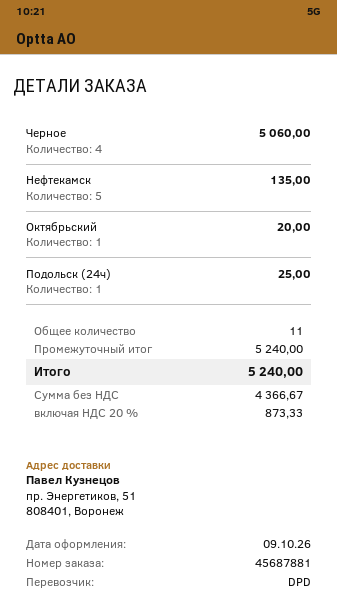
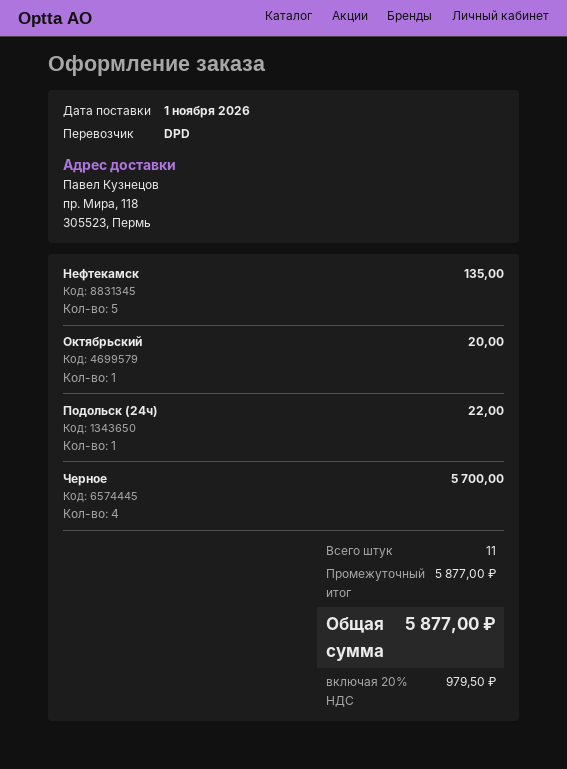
ship to: пр. Энергетиков, 51, 808401, Воронеж -> пр. Мира, 118, 305523, Пермь
Черное: 4 for 5060.00 -> 4 for 5700.00
Подольск (24ч): 1 for 25.00 -> 1 for 22.00
subtotal: 5240.00 -> 5877.00
tax: 20% = 873.33 -> 20% = 979.50
total: 5240.00 -> 5877.00

